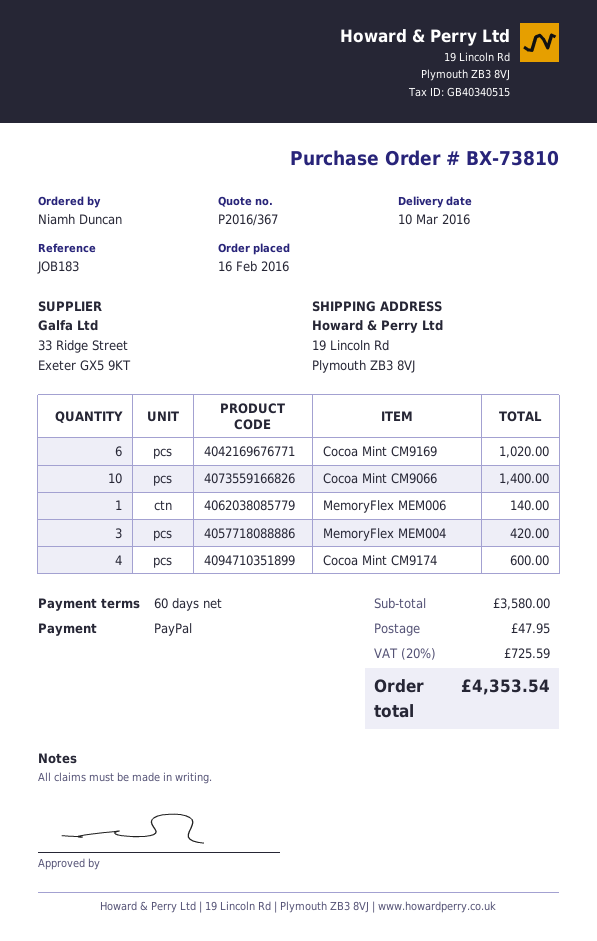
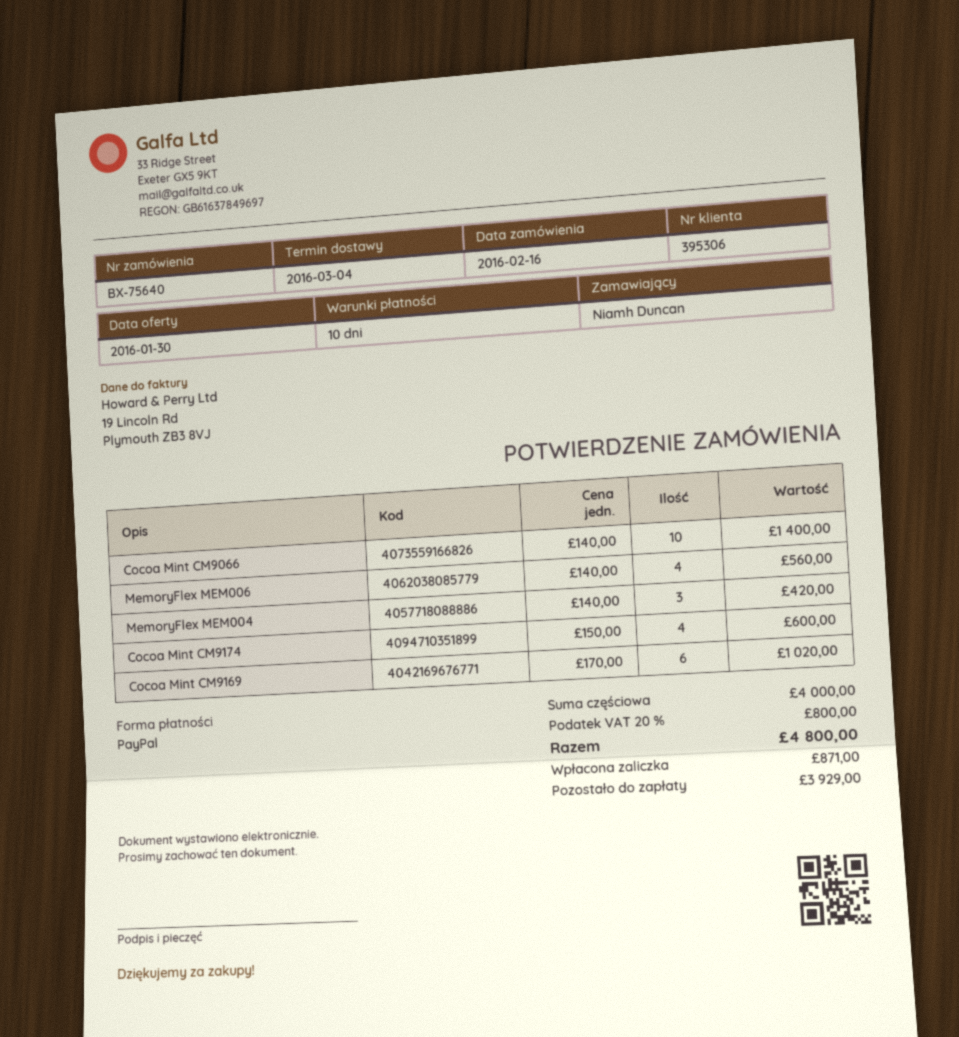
order number: BX-73810 -> BX-75640
delivery date: 2016-03-10 -> 2016-03-04
payment terms: 60 days -> 10 days
MemoryFlex MEM006: 1 for 140.00 -> 4 for 560.00
subtotal: 3580.00 -> 4000.00
shipping: 47.95 -> none
tax: 20% = 725.59 -> 20% = 800.00
total: 4353.54 -> 4800.00

